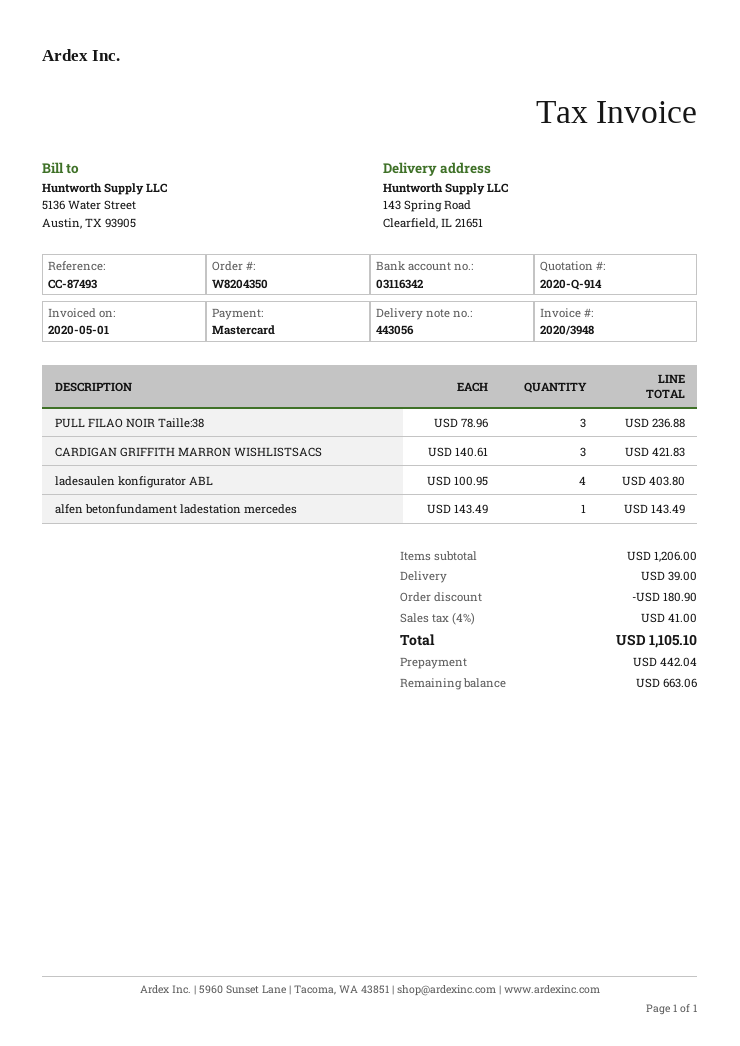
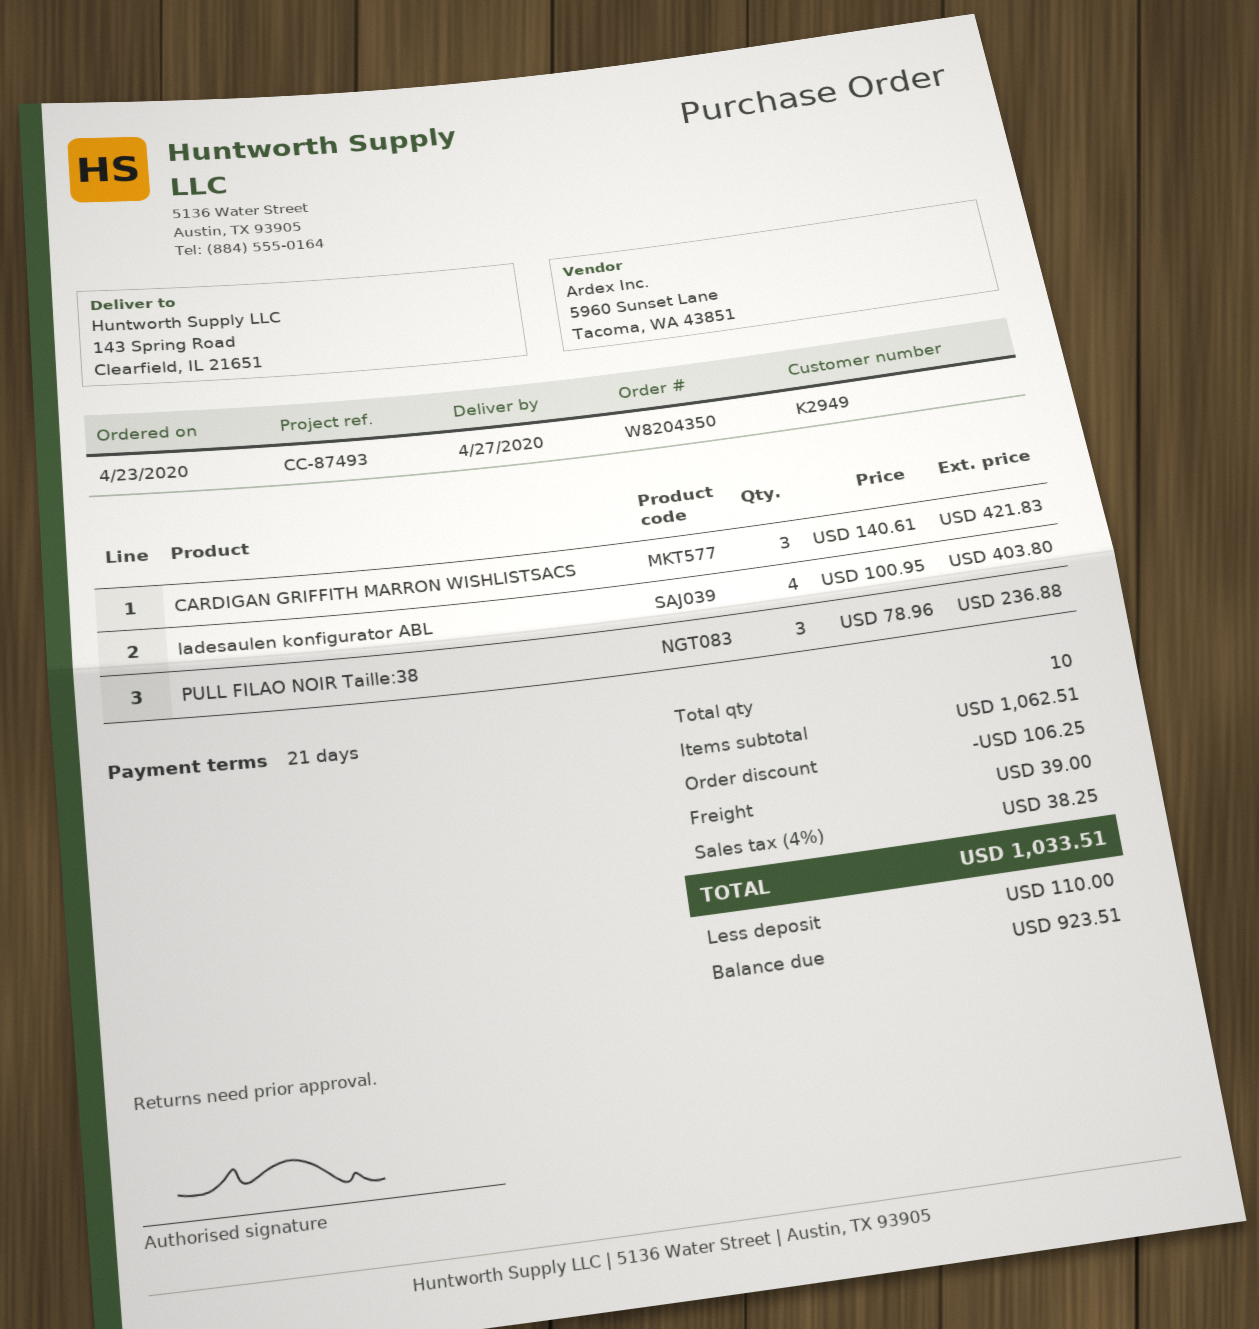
alfen betonfundament ladestation mercedes: 1 x 143.49 = 143.49 -> none
subtotal: 1206.00 -> 1062.51
discount: 180.90 -> 106.25
tax: 4% = 41.00 -> 4% = 38.25
total: 1105.10 -> 1033.51
deposit: 442.04 -> 110.00
balance: 663.06 -> 923.51

